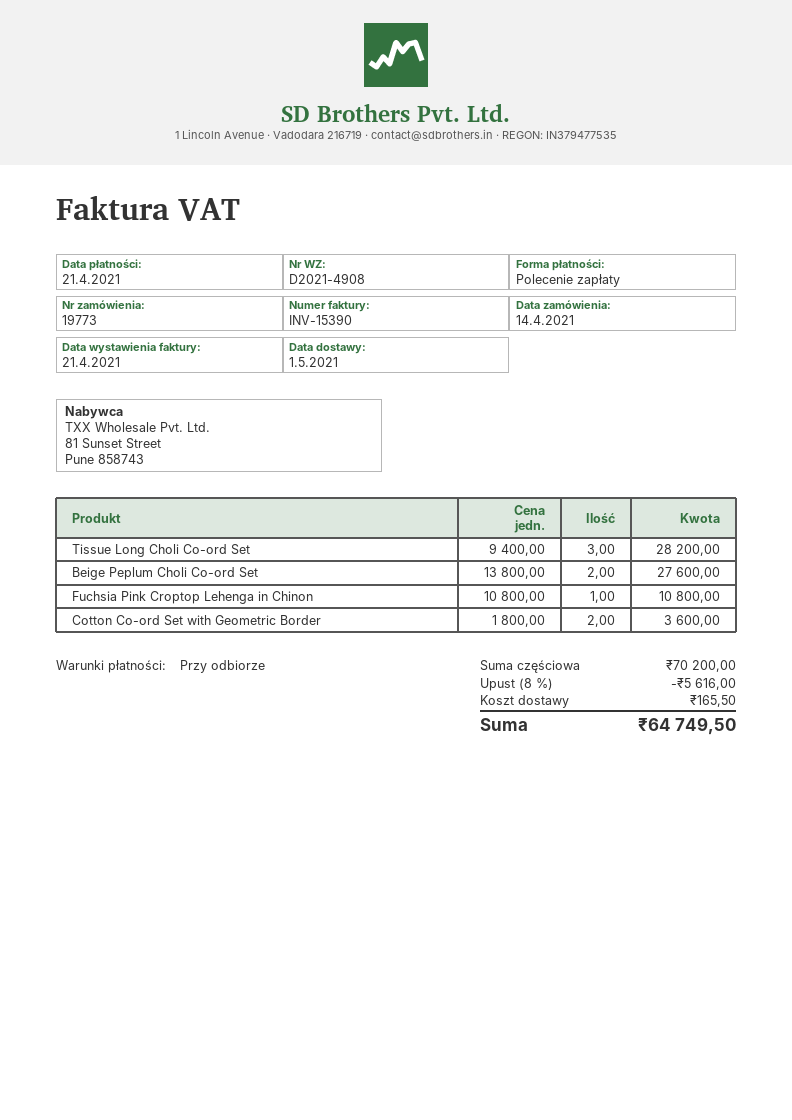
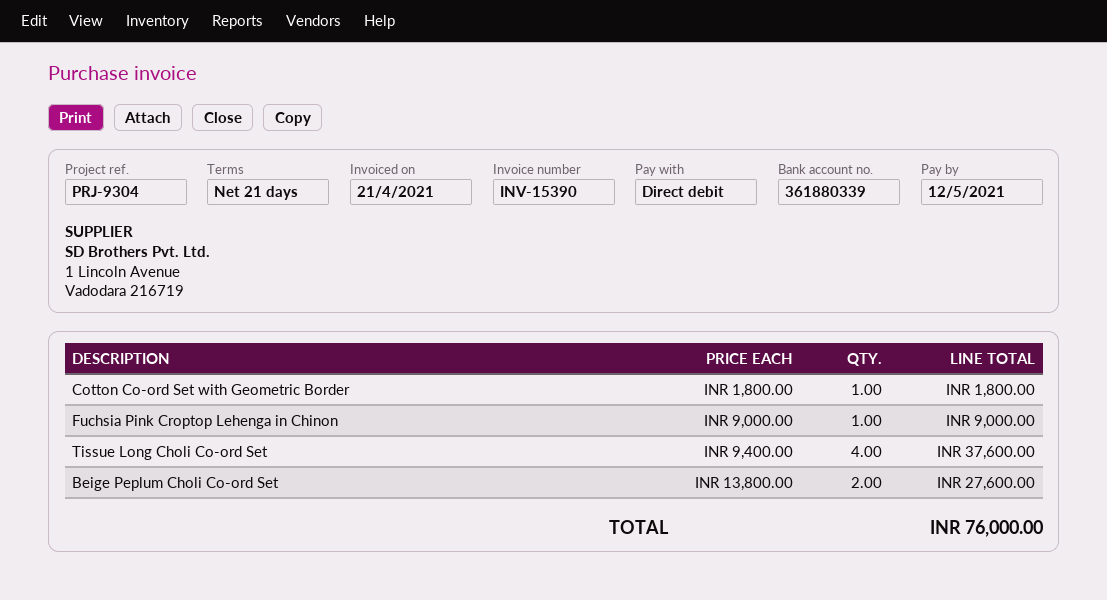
payment terms: on receipt -> 21 days
due date: 2021-04-21 -> 2021-05-12
Tissue Long Choli Co-ord Set: 3 x 9400.00 = 28200.00 -> 4 x 9400.00 = 37600.00
Fuchsia Pink Croptop Lehenga in Chinon: 1 x 10800.00 = 10800.00 -> 1 x 9000.00 = 9000.00
Cotton Co-ord Set with Geometric Border: 2 x 1800.00 = 3600.00 -> 1 x 1800.00 = 1800.00
discount: 8% = 5616.00 -> none
shipping: 165.50 -> none
total: 64749.50 -> 76000.00

